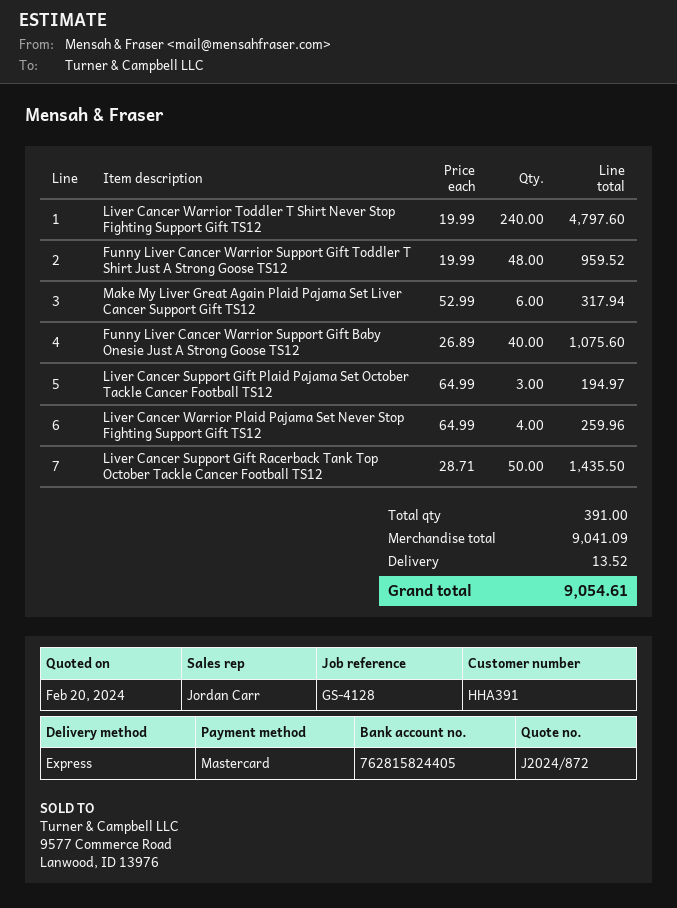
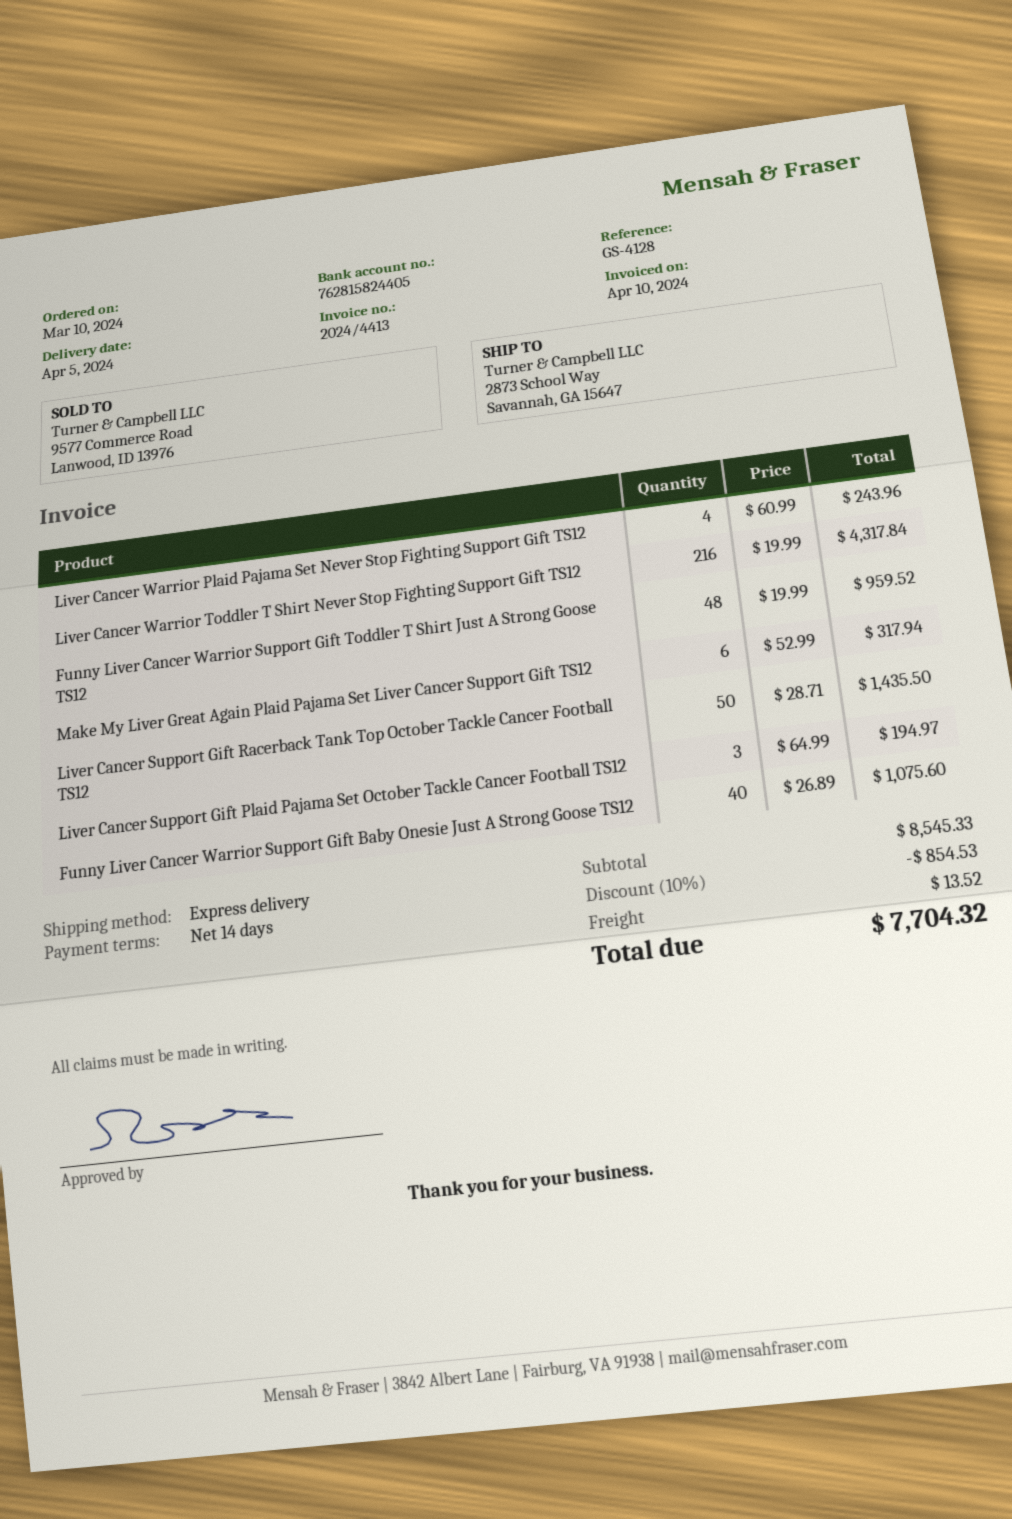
Liver Cancer Warrior Toddler T Shirt Never Stop Fighting Support Gift TS12: 240 x 19.99 = 4797.60 -> 216 x 19.99 = 4317.84
Liver Cancer Warrior Plaid Pajama Set Never Stop Fighting Support Gift TS12: 4 x 64.99 = 259.96 -> 4 x 60.99 = 243.96
subtotal: 9041.09 -> 8545.33
discount: none -> 10% = 854.53
total: 9054.61 -> 7704.32

